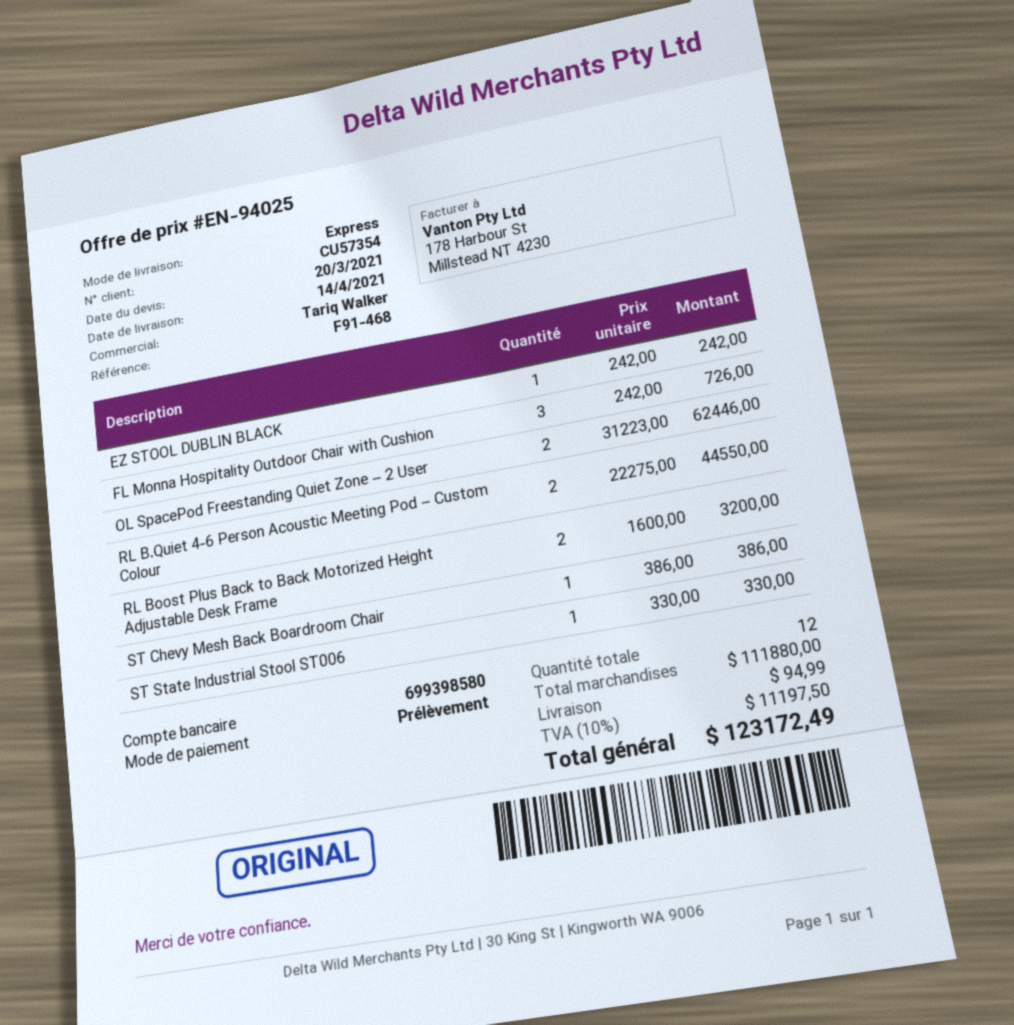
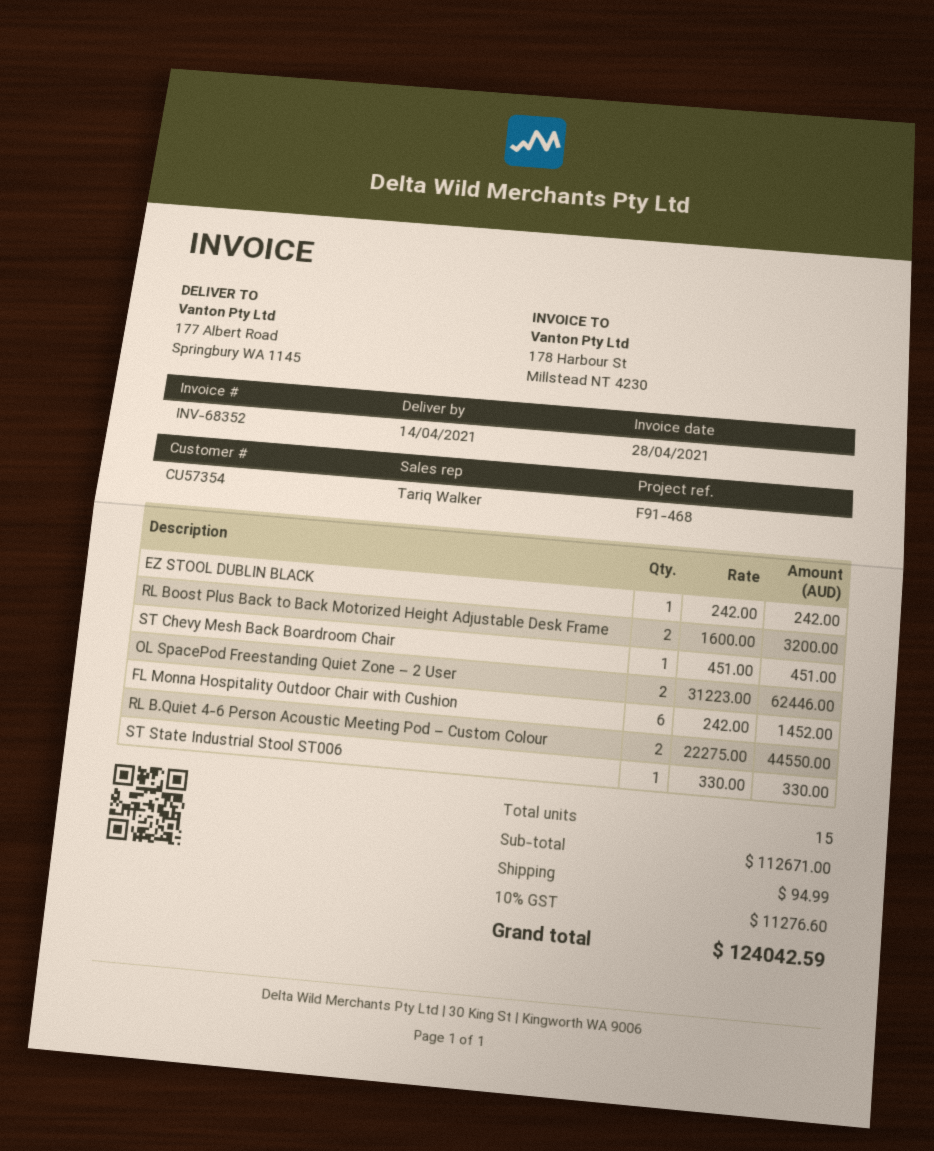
FL Monna Hospitality Outdoor Chair with Cushion: 3 x 242.00 = 726.00 -> 6 x 242.00 = 1452.00
ST Chevy Mesh Back Boardroom Chair: 1 x 386.00 = 386.00 -> 1 x 451.00 = 451.00
total quantity: 12 -> 15
subtotal: 111880.00 -> 112671.00
tax: 10% = 11197.50 -> 10% = 11276.60
total: 123172.49 -> 124042.59

